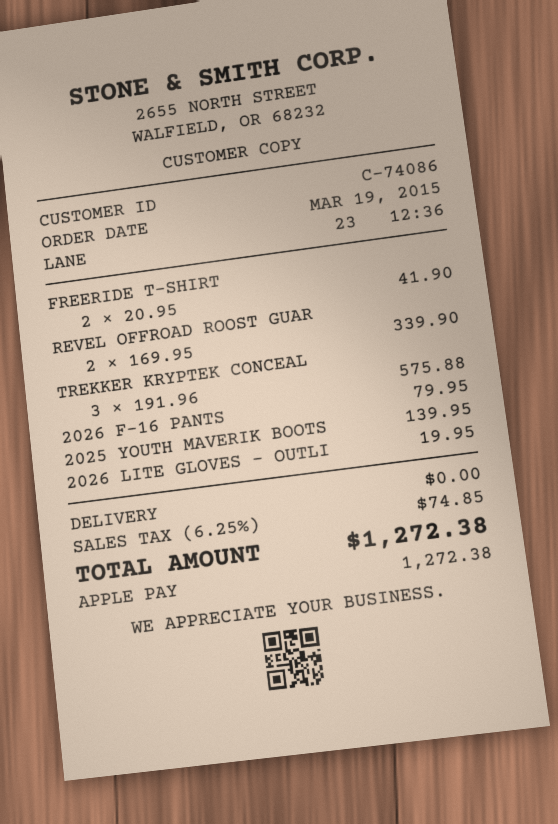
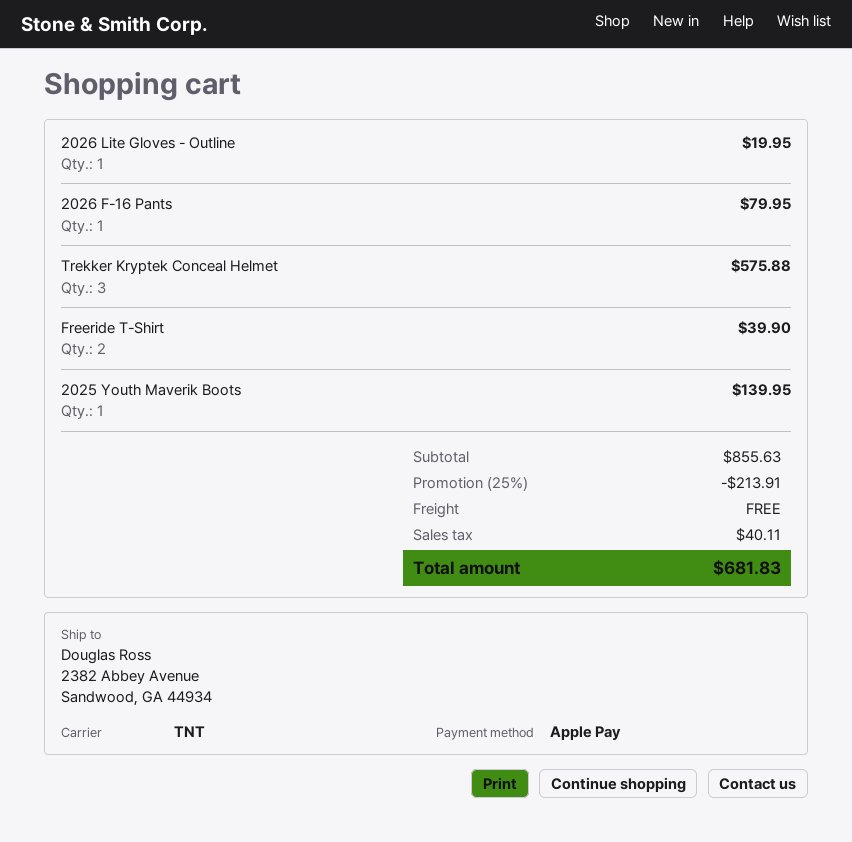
FREERIDE T-SHIRT: 2 for 41.90 -> 2 for 39.90
REVEL OFFROAD ROOST GUAR: 2 for 339.90 -> none
discount: none -> 25% = 213.91
tax: 74.85 -> 40.11
total: 1272.38 -> 681.83

